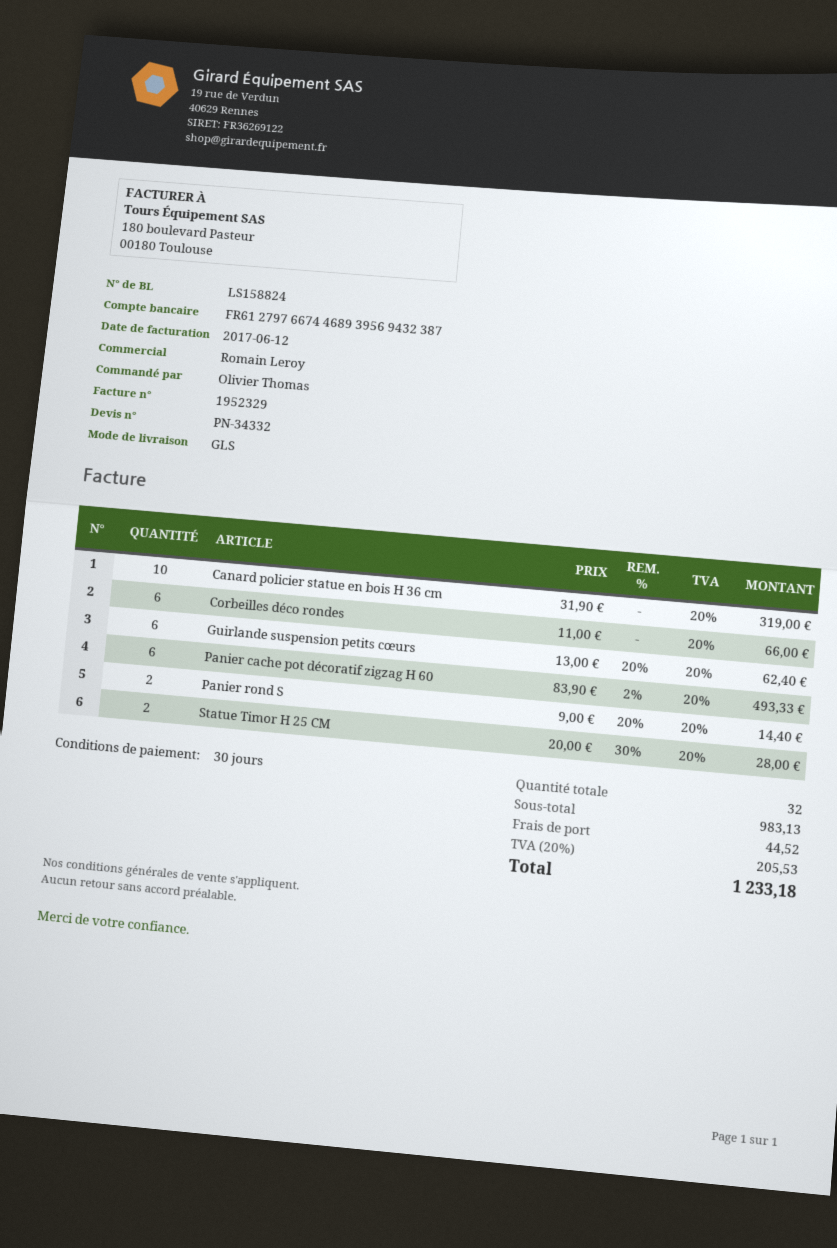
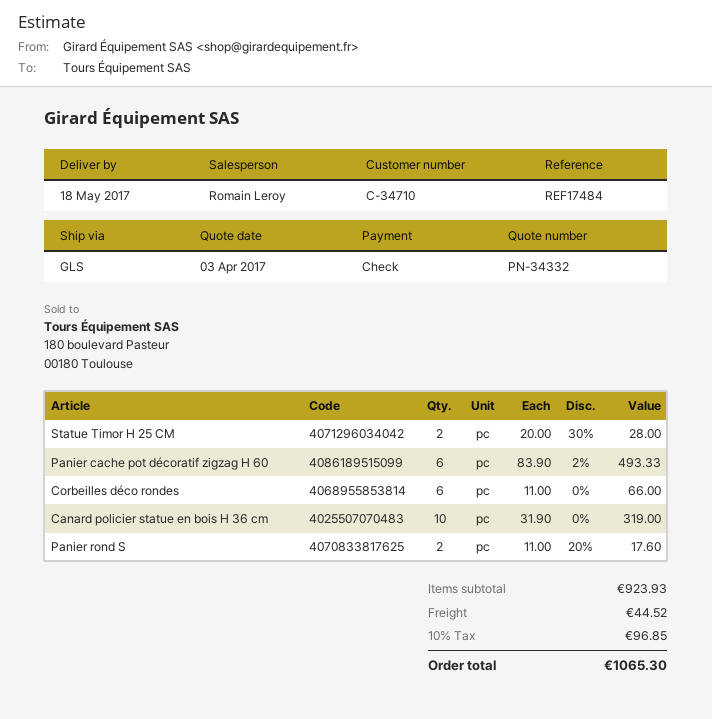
Guirlande suspension petits cœurs: 6 x 13.00 - 20% = 62.40 -> none
Panier rond S: 2 x 9.00 - 20% = 14.40 -> 2 x 11.00 - 20% = 17.60
subtotal: 983.13 -> 923.93
tax: 20% = 205.53 -> 10% = 96.85
total: 1233.18 -> 1065.30

